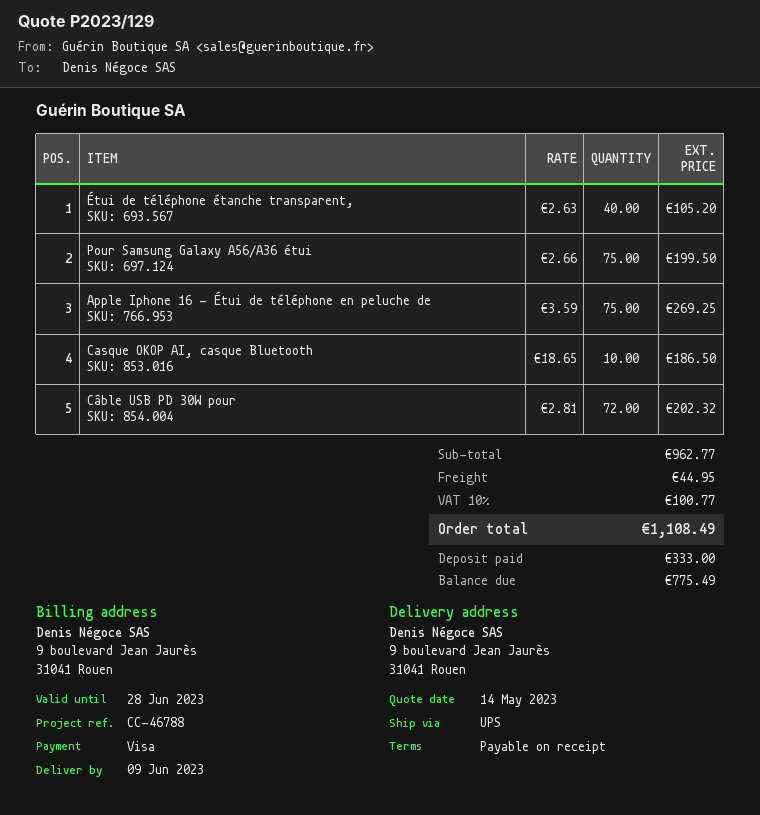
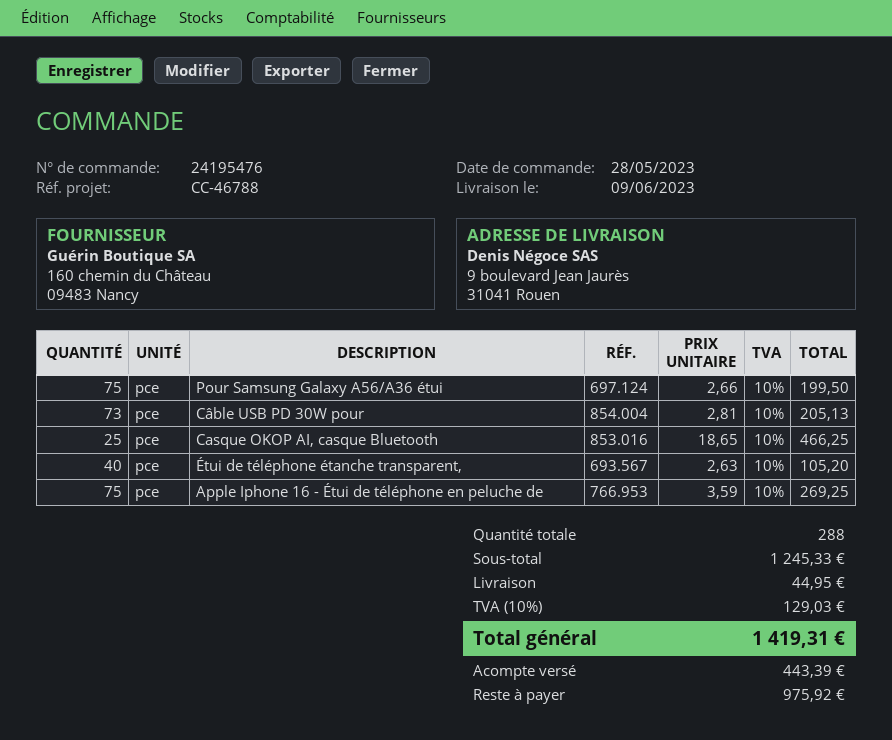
Casque OKOP AI, casque Bluetooth: 10 x 18.65 = 186.50 -> 25 x 18.65 = 466.25
Câble USB PD 30W pour: 72 x 2.81 = 202.32 -> 73 x 2.81 = 205.13
subtotal: 962.77 -> 1245.33
tax: 10% = 100.77 -> 10% = 129.03
total: 1108.49 -> 1419.31
deposit: 333.00 -> 443.39
balance: 775.49 -> 975.92

